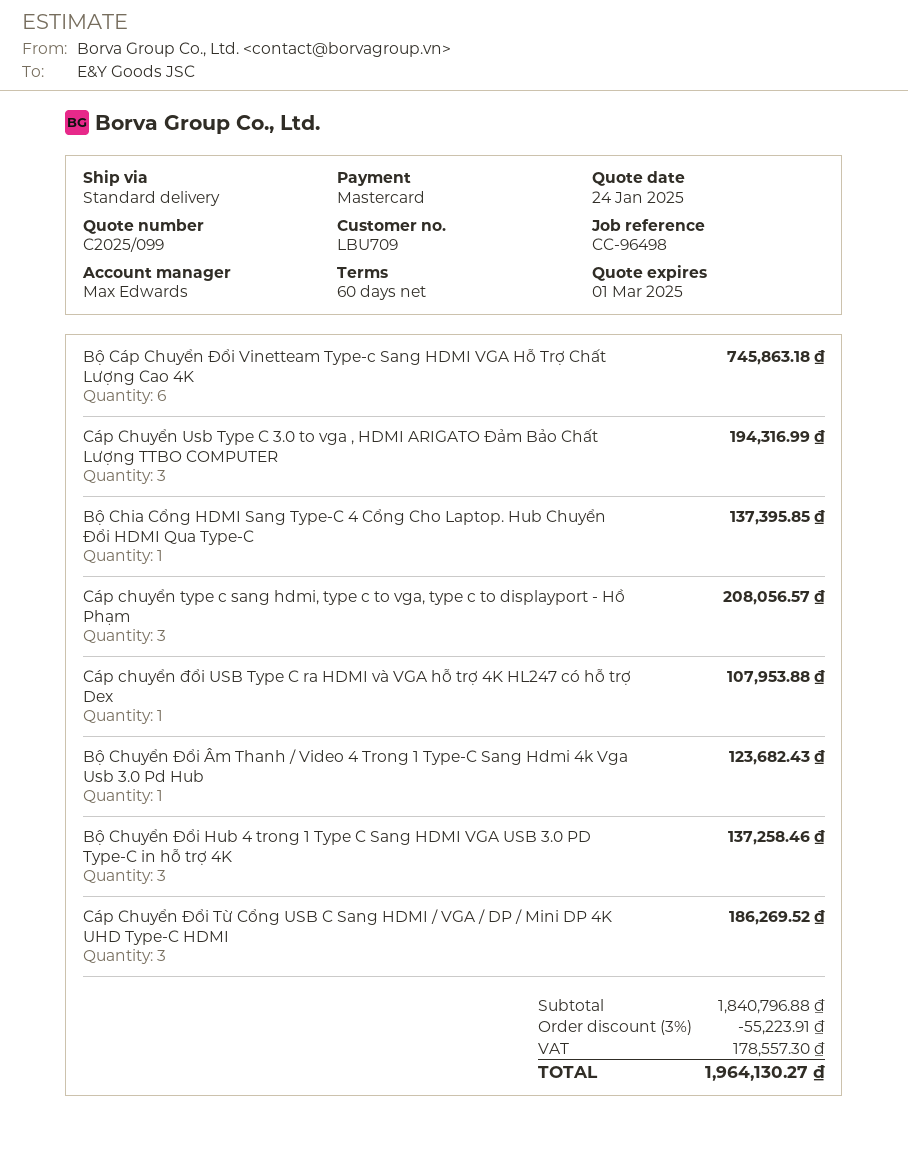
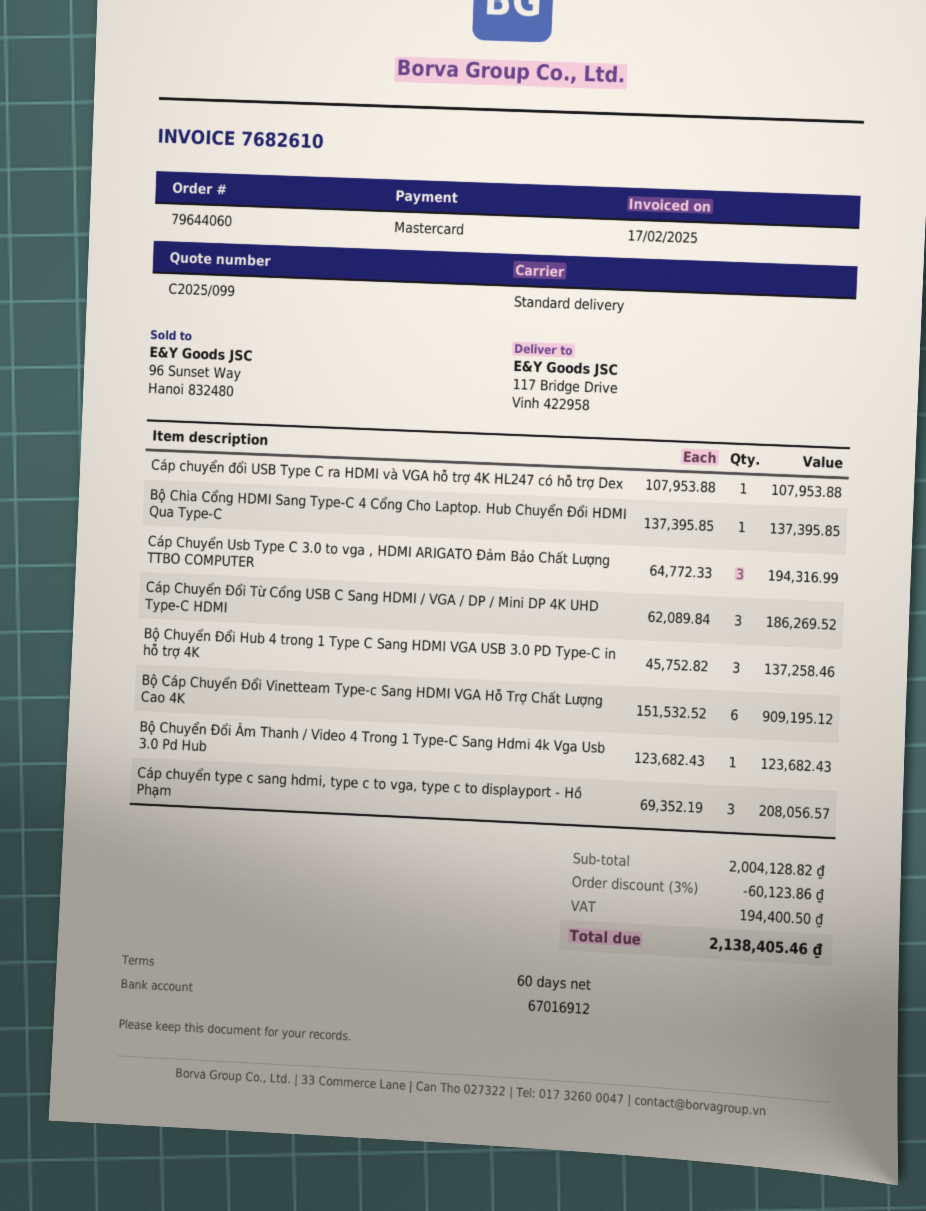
Bộ Cáp Chuyển Đổi Vinetteam Type-c Sang HDMI VGA Hỗ Trợ Chất Lượng Cao 4K: 6 for 745863.18 -> 6 for 909195.12
subtotal: 1840796.88 -> 2004128.82
discount: 3% = 55223.91 -> 3% = 60123.86
tax: 178557.30 -> 194400.50
total: 1964130.27 -> 2138405.46

